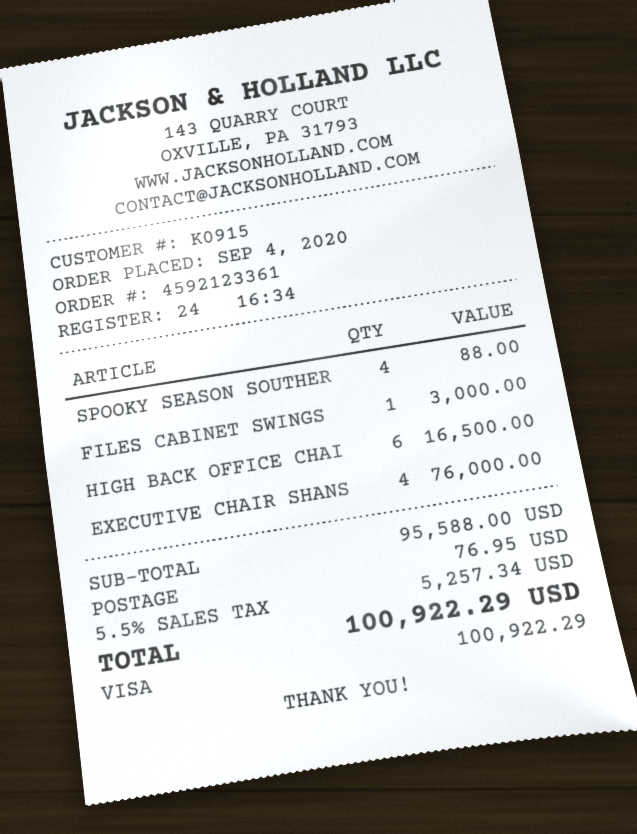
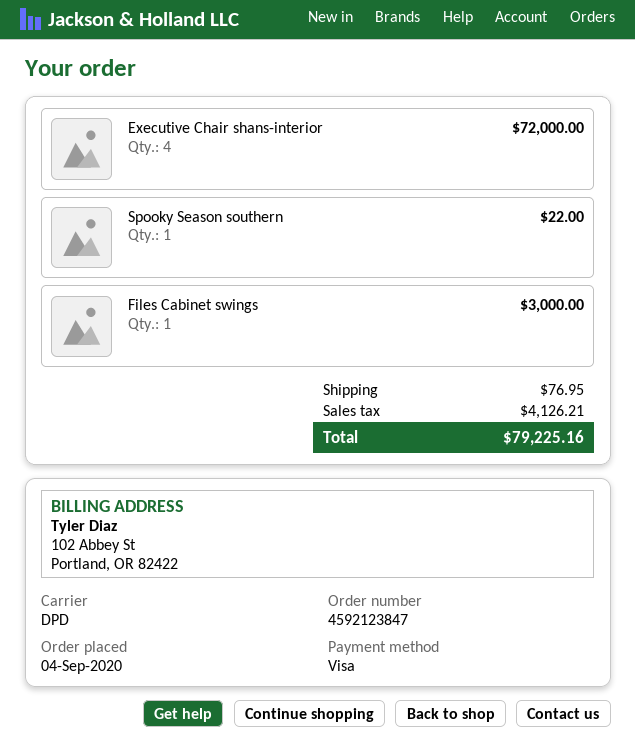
order number: 4592123361 -> 4592123847
SPOOKY SEASON SOUTHER: 4 for 88.00 -> 1 for 22.00
HIGH BACK OFFICE CHAI: 6 for 16500.00 -> none
EXECUTIVE CHAIR SHANS: 4 for 76000.00 -> 4 for 72000.00
tax: 5257.34 -> 4126.21
total: 100922.29 -> 79225.16

